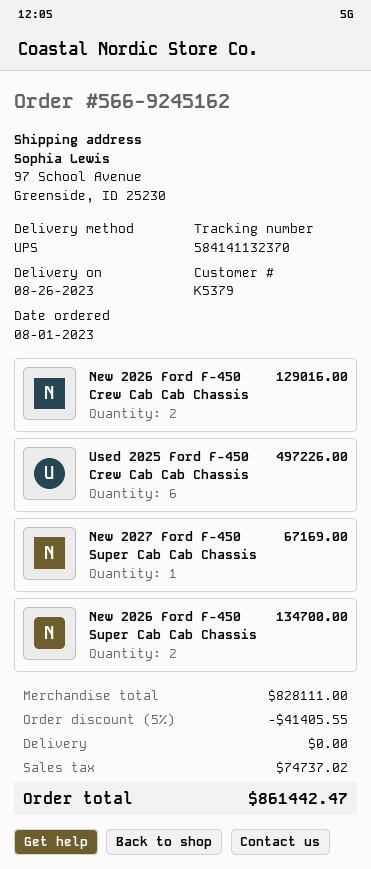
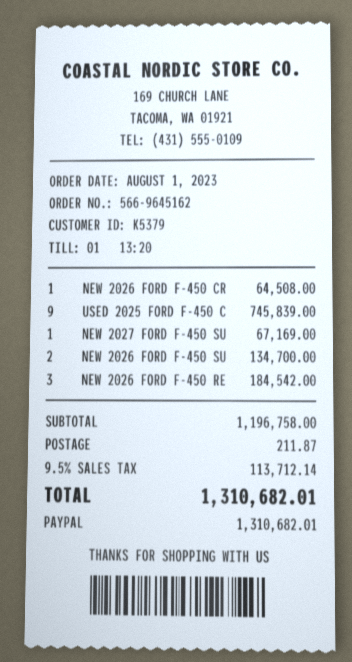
order number: 566-9245162 -> 566-9645162
New 2026 Ford F-450 Crew Cab Cab Chassis: 2 for 129016.00 -> 1 for 64508.00
Used 2025 Ford F-450 Crew Cab Cab Chassis: 6 for 497226.00 -> 9 for 745839.00
NEW 2026 FORD F-450 RE: none -> 3 for 184542.00
subtotal: 828111.00 -> 1196758.00
discount: 5% = 41405.55 -> none
shipping: 0.00 -> 211.87
tax: 74737.02 -> 113712.14
total: 861442.47 -> 1310682.01

